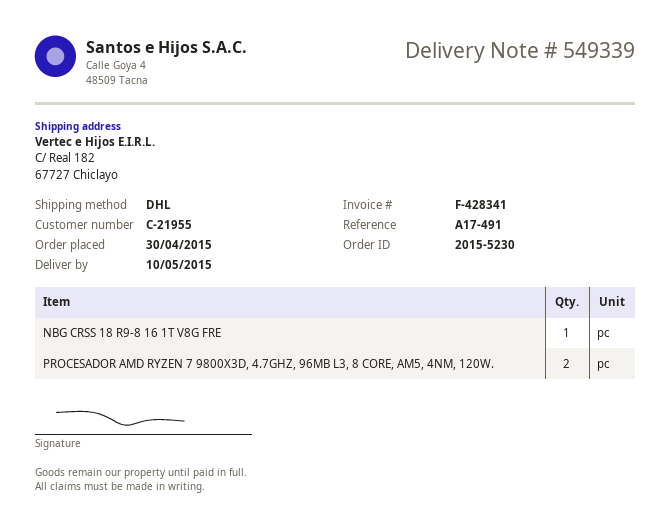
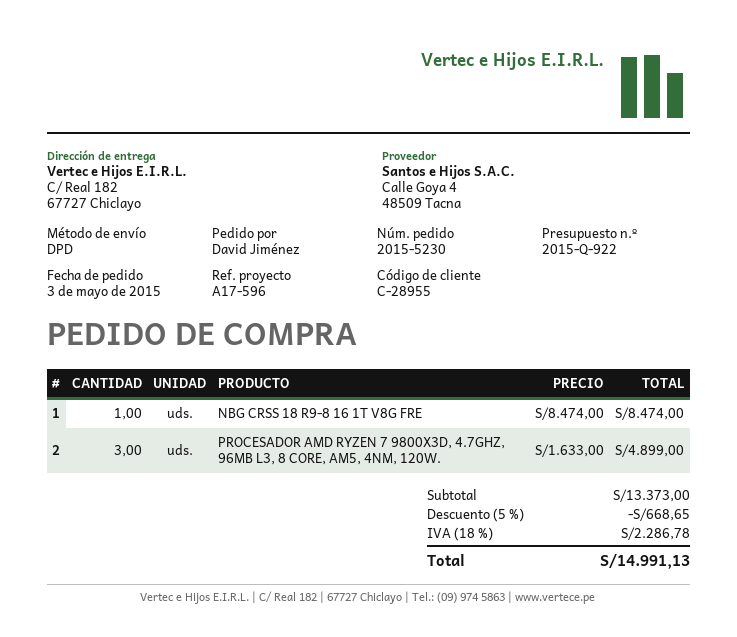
order date: 2015-04-30 -> 2015-05-03
customer number: C-21955 -> C-28955
reference: A17-491 -> A17-596
shipping method: DHL -> DPD
PROCESADOR AMD RYZEN 7 9800X3D, 4.7GHZ, 96MB L3, 8 CORE, AM5, 4NM, 120W.: 2 -> 3

